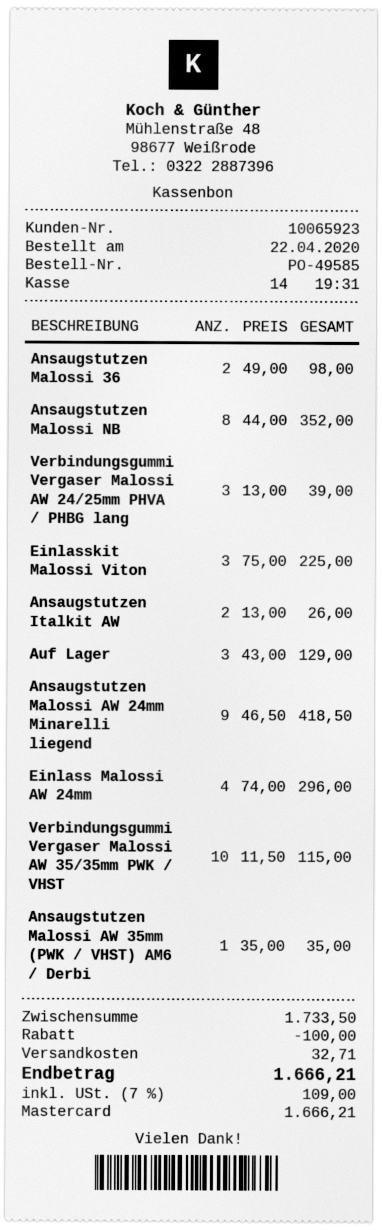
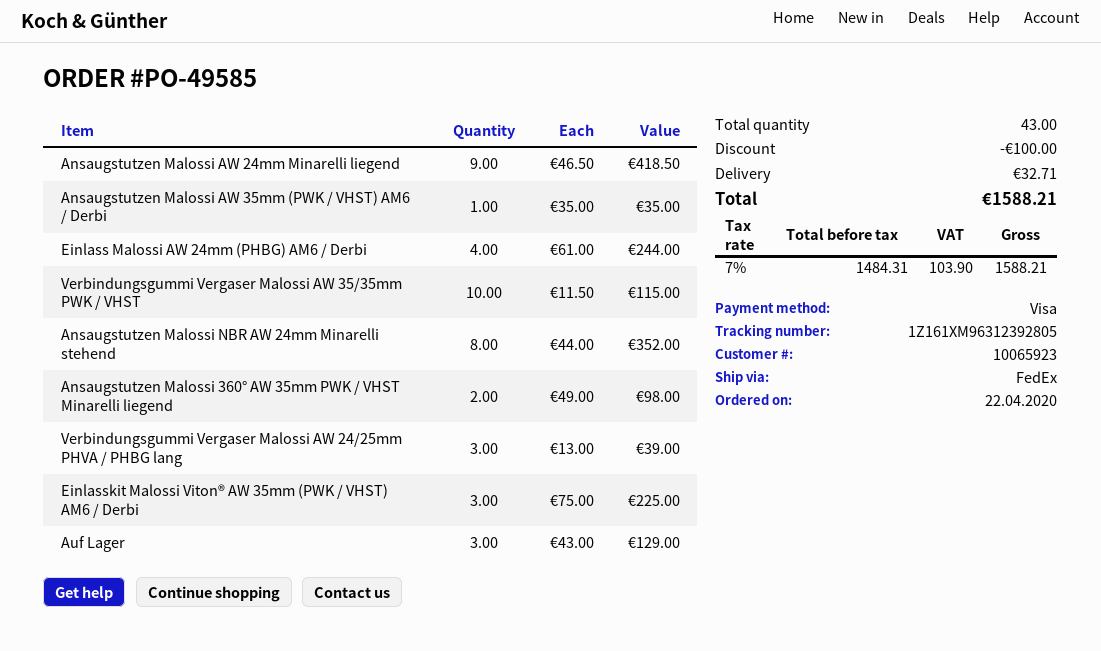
payment method: Mastercard -> Visa
Ansaugstutzen Italkit AW: 2 x 13.00 = 26.00 -> none
Einlass Malossi AW 24mm: 4 x 74.00 = 296.00 -> 4 x 61.00 = 244.00
tax: 7% = 109.00 -> 7% = 103.90
total: 1666.21 -> 1588.21

